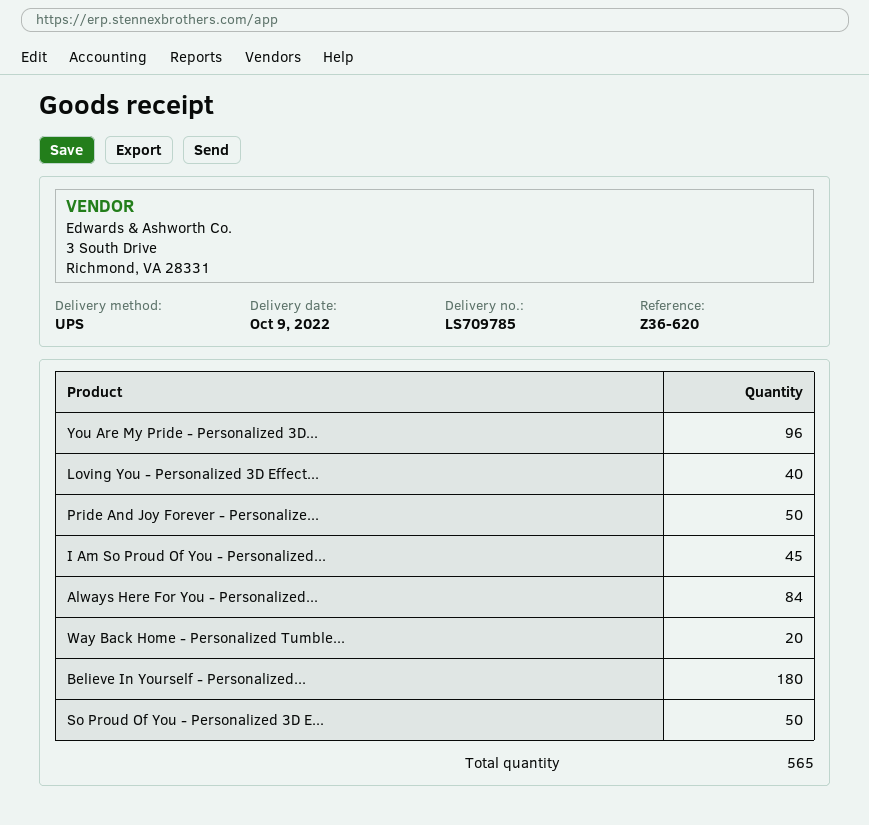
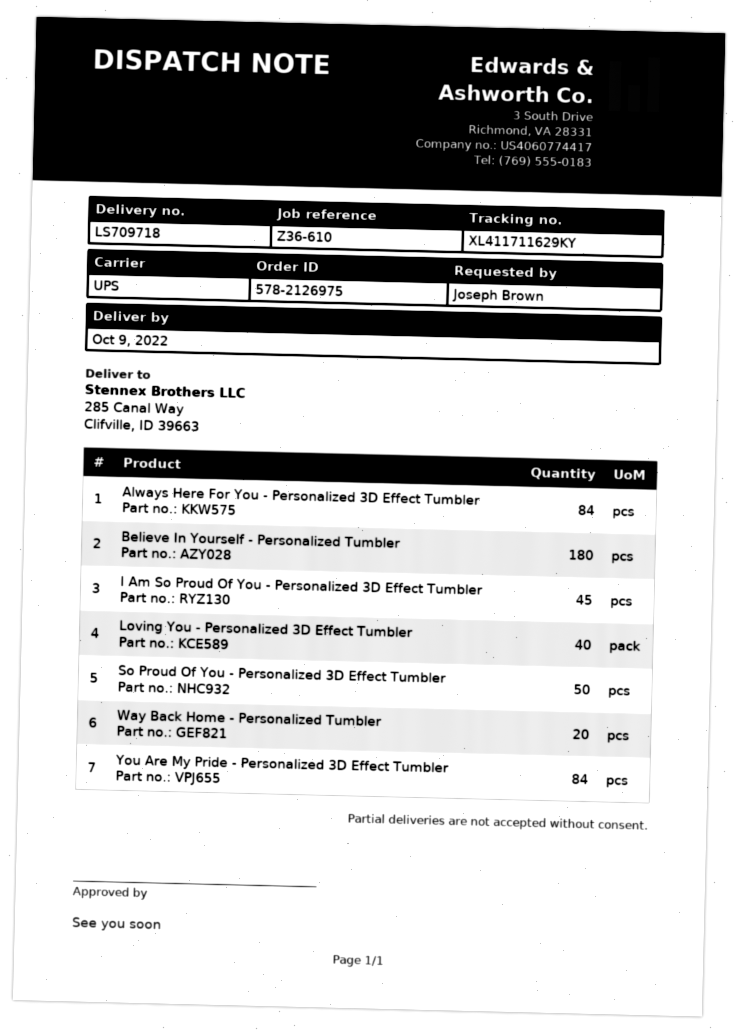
delivery note number: LS709785 -> LS709718
reference: Z36-620 -> Z36-610
You Are My Pride - Personalized 3D...: 96 -> 84
Pride And Joy Forever - Personalize...: 50 -> none

